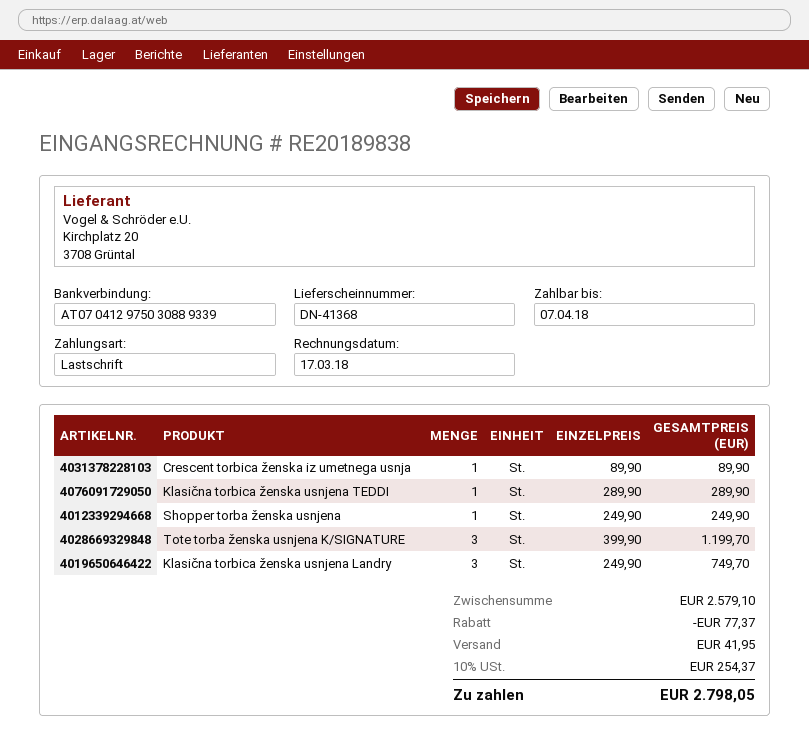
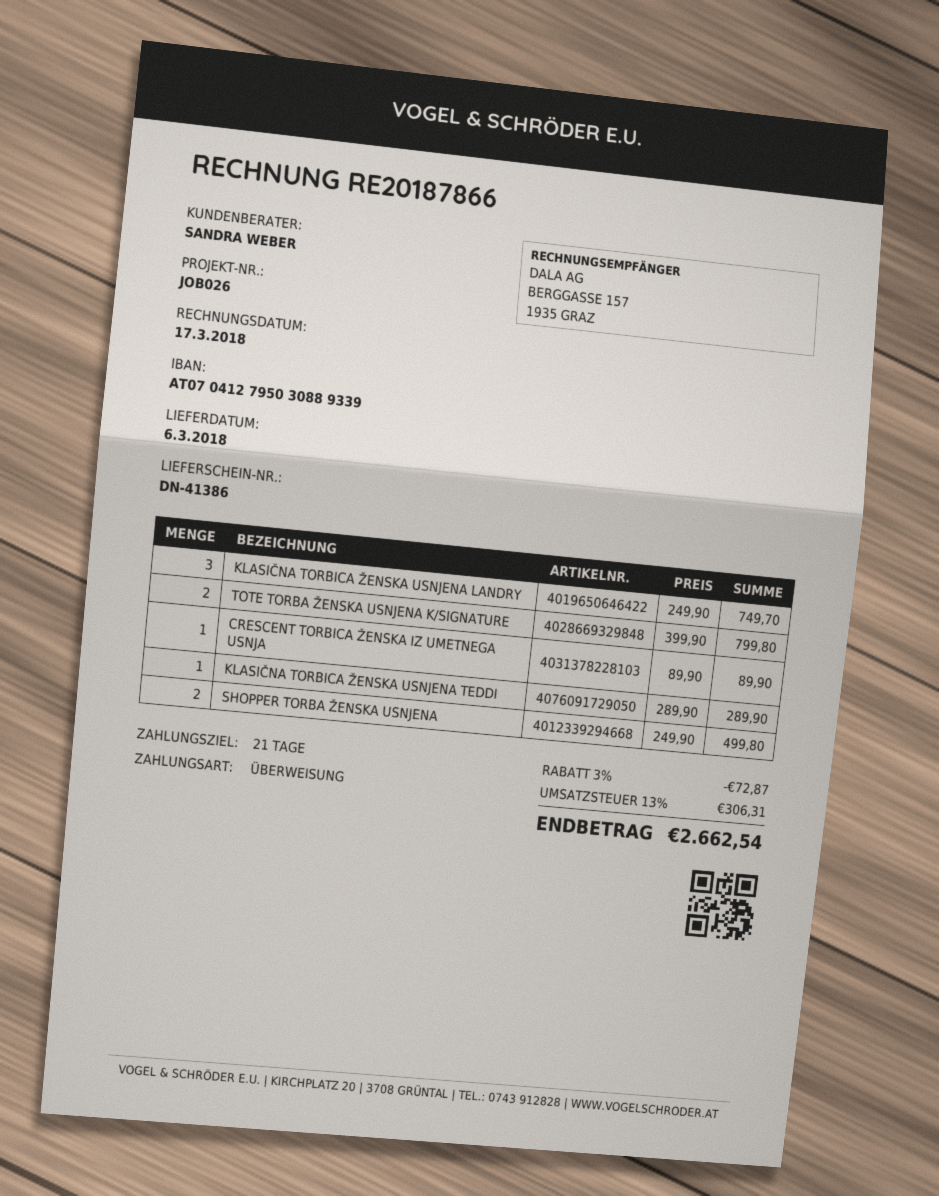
delivery note number: DN-41368 -> DN-41386
invoice number: RE20189838 -> RE20187866
payment method: direct debit -> bank transfer
bank account: AT070412975030889339 -> AT070412795030889339
Shopper torba ženska usnjena: 1 x 249.90 = 249.90 -> 2 x 249.90 = 499.80
Tote torba ženska usnjena K/SIGNATURE: 3 x 399.90 = 1199.70 -> 2 x 399.90 = 799.80
discount: 77.37 -> 72.87
shipping: 41.95 -> none
tax: 10% = 254.37 -> 13% = 306.31
total: 2798.05 -> 2662.54

